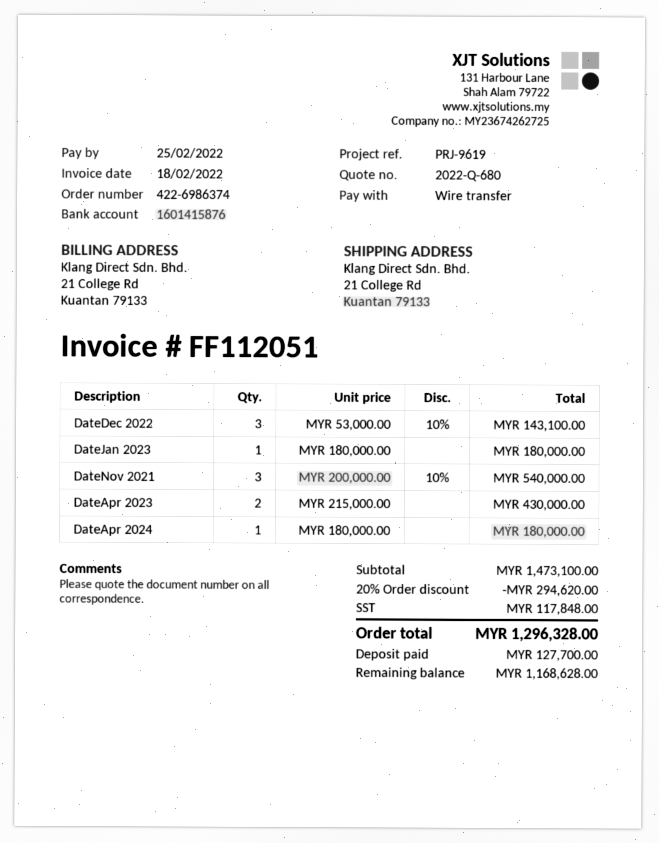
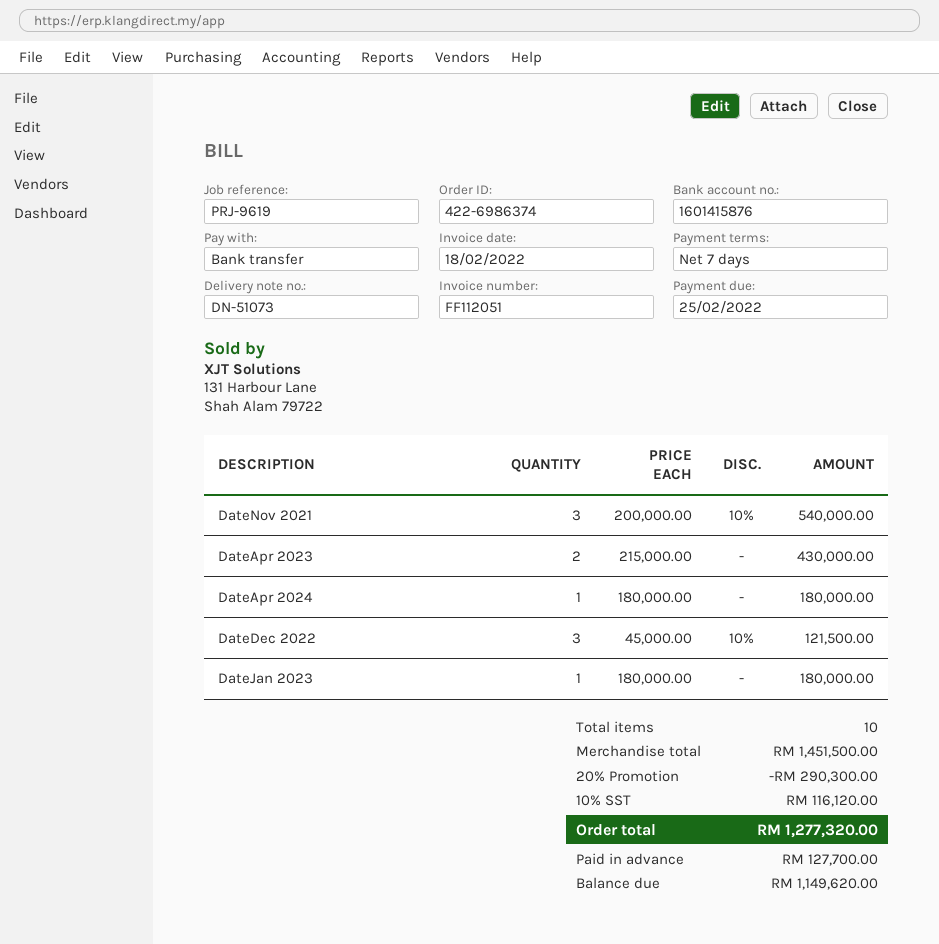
DateDec 2022: 3 x 53000.00 - 10% = 143100.00 -> 3 x 45000.00 - 10% = 121500.00
subtotal: 1473100.00 -> 1451500.00
discount: 20% = 294620.00 -> 20% = 290300.00
tax: 117848.00 -> 116120.00
total: 1296328.00 -> 1277320.00
balance: 1168628.00 -> 1149620.00

